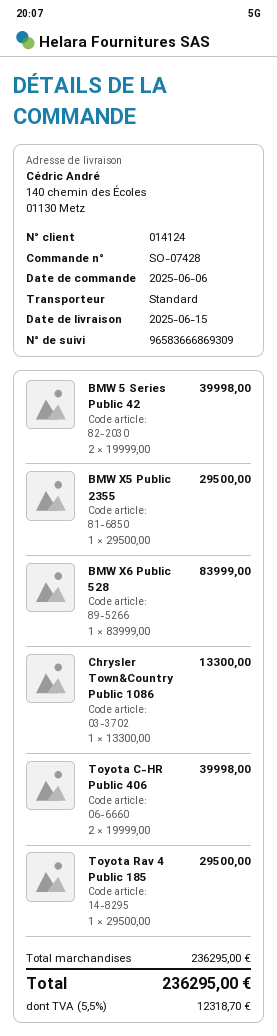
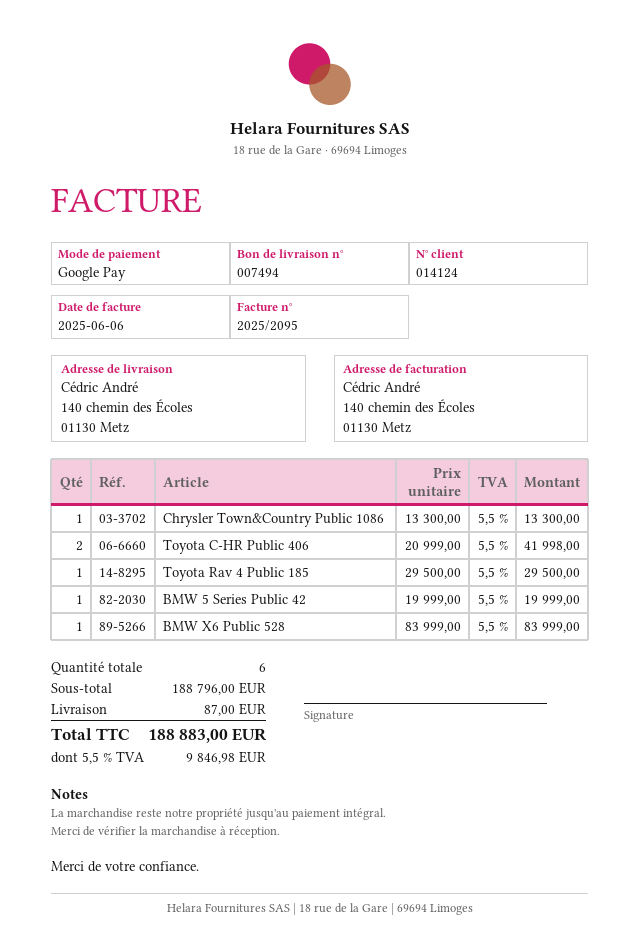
BMW 5 Series Public 42: 2 x 19999.00 = 39998.00 -> 1 x 19999.00 = 19999.00
BMW X5 Public 2355: 1 x 29500.00 = 29500.00 -> none
Toyota C-HR Public 406: 2 x 19999.00 = 39998.00 -> 2 x 20999.00 = 41998.00
subtotal: 236295.00 -> 188796.00
shipping: none -> 87.00
tax: 5.5% = 12318.70 -> 5.5% = 9846.98
total: 236295.00 -> 188883.00

